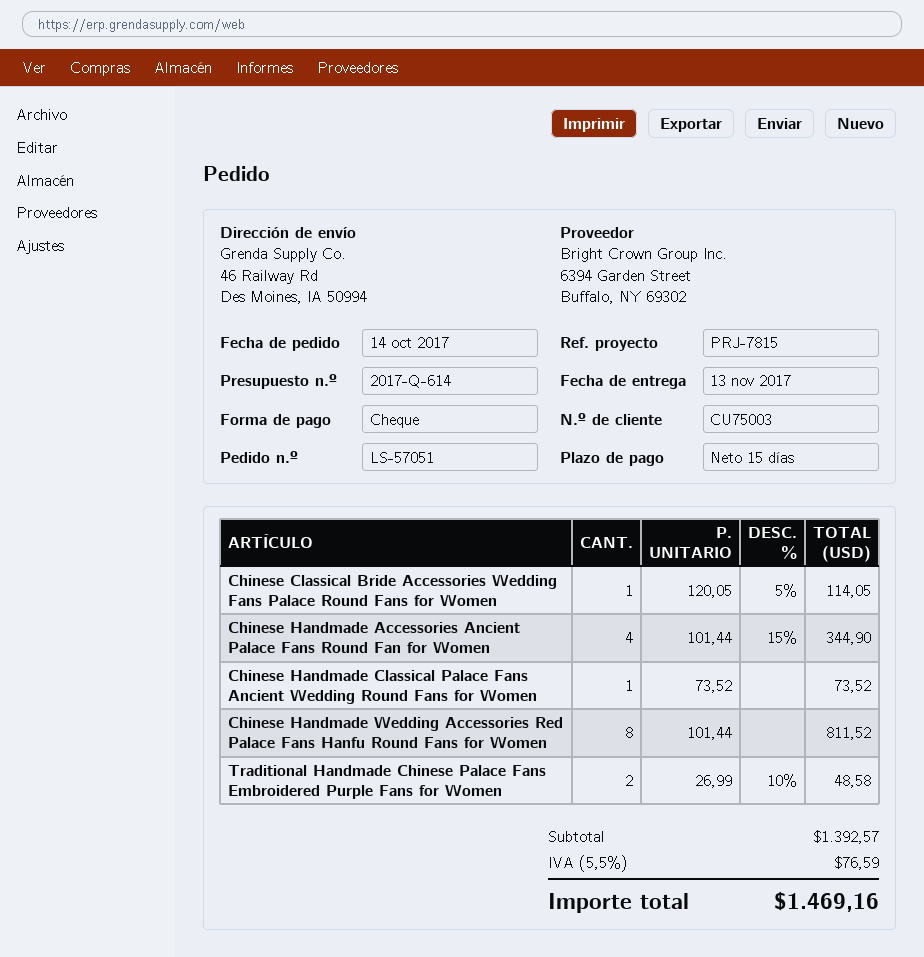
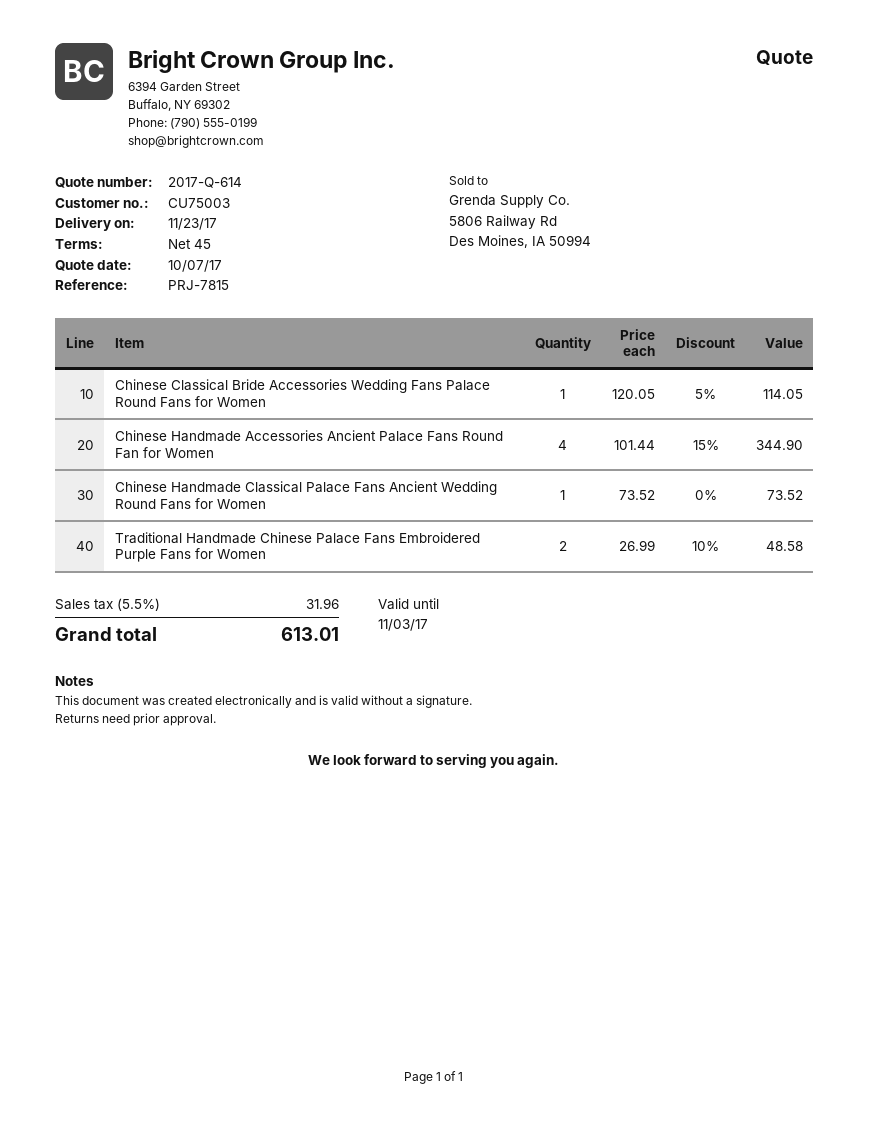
delivery date: 2017-11-13 -> 2017-11-23
payment terms: 15 days -> 45 days
Chinese Handmade Wedding Accessories Red Palace Fans Hanfu Round Fans for Women: 8 x 101.44 = 811.52 -> none
tax: 5.5% = 76.59 -> 5.5% = 31.96
total: 1469.16 -> 613.01

